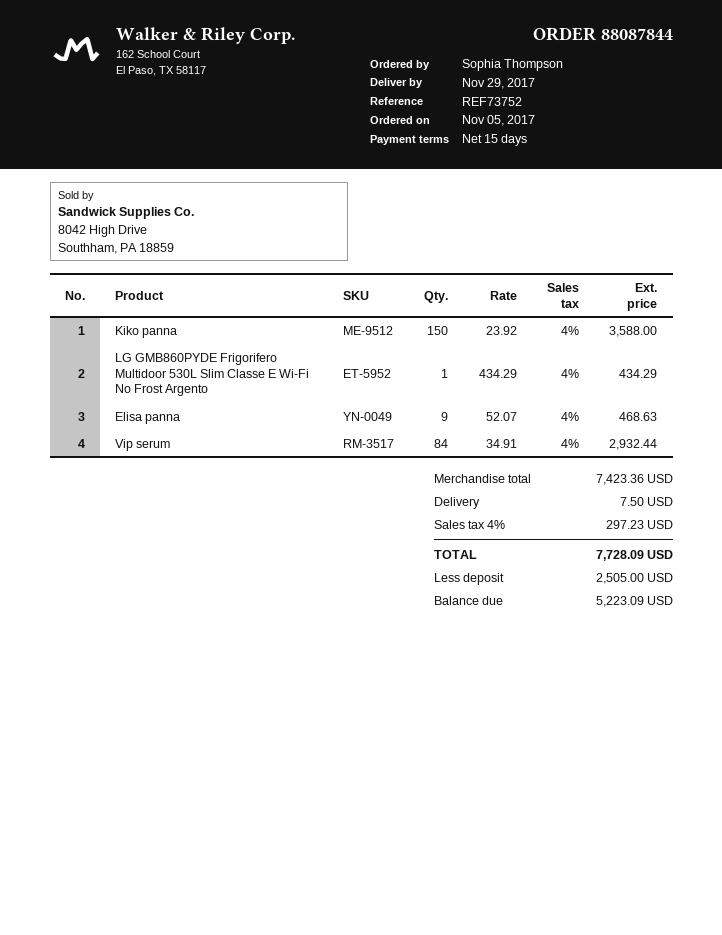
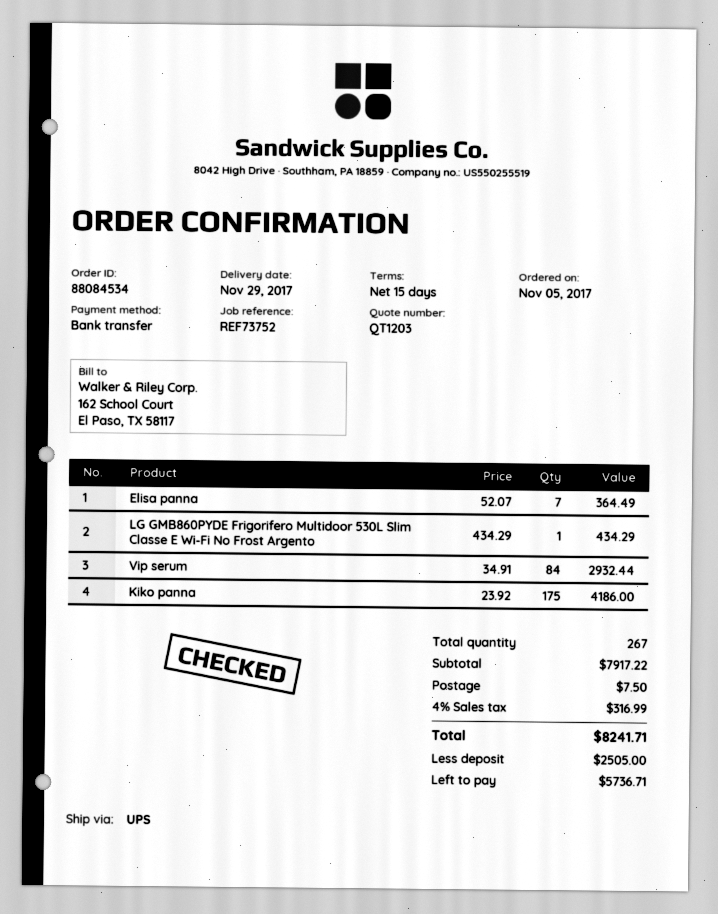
order number: 88087844 -> 88084534
Kiko panna: 150 x 23.92 = 3588.00 -> 175 x 23.92 = 4186.00
Elisa panna: 9 x 52.07 = 468.63 -> 7 x 52.07 = 364.49
subtotal: 7423.36 -> 7917.22
tax: 4% = 297.23 -> 4% = 316.99
total: 7728.09 -> 8241.71
balance: 5223.09 -> 5736.71

